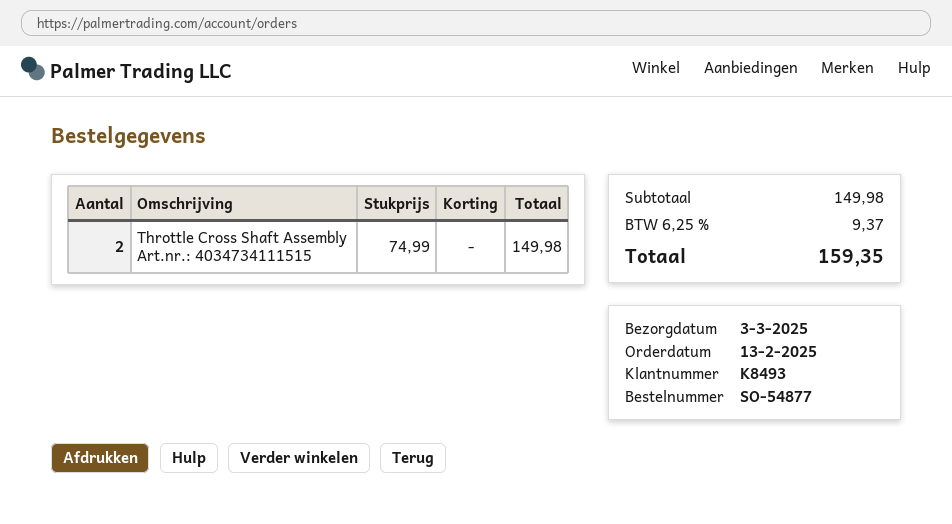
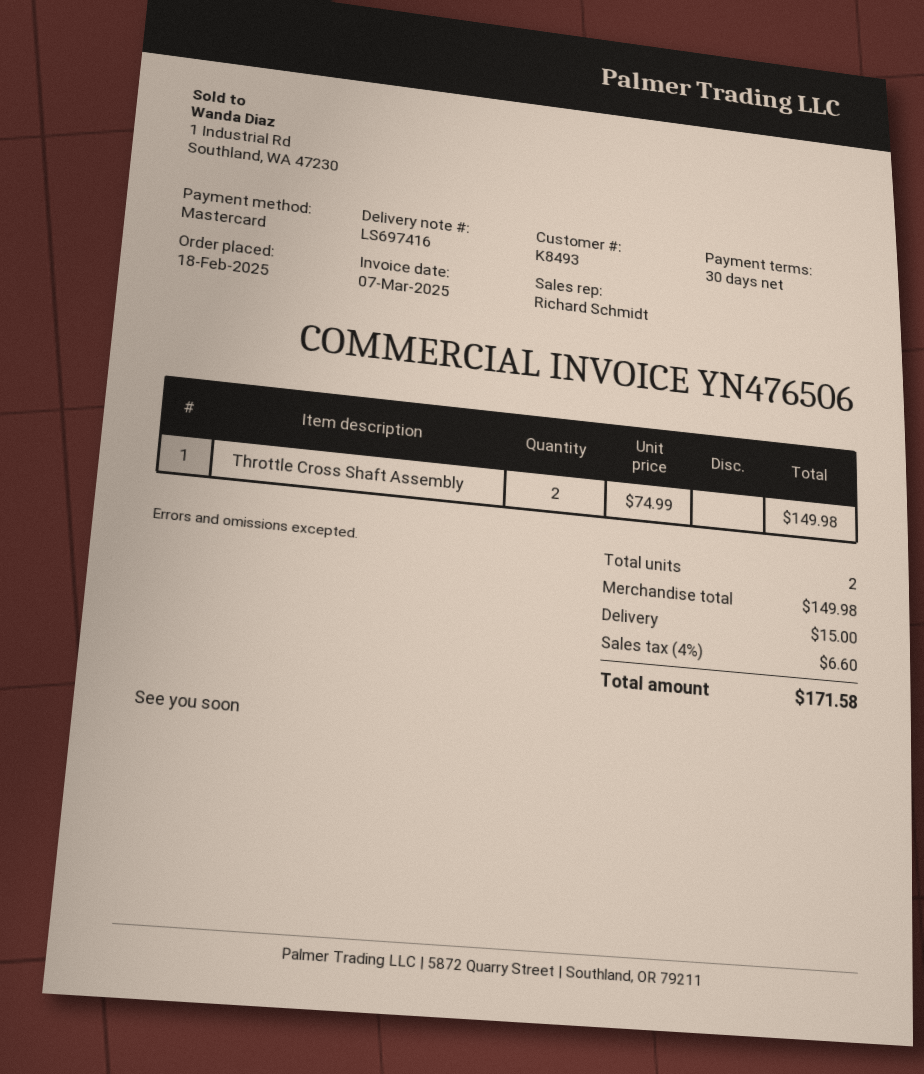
order date: 2025-02-13 -> 2025-02-18
shipping: none -> 15.00
tax: 6.25% = 9.37 -> 4% = 6.60
total: 159.35 -> 171.58

